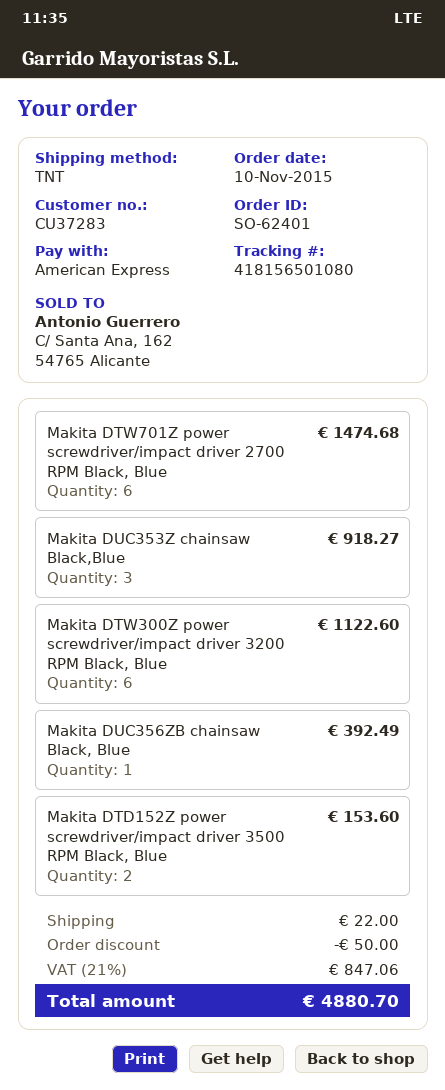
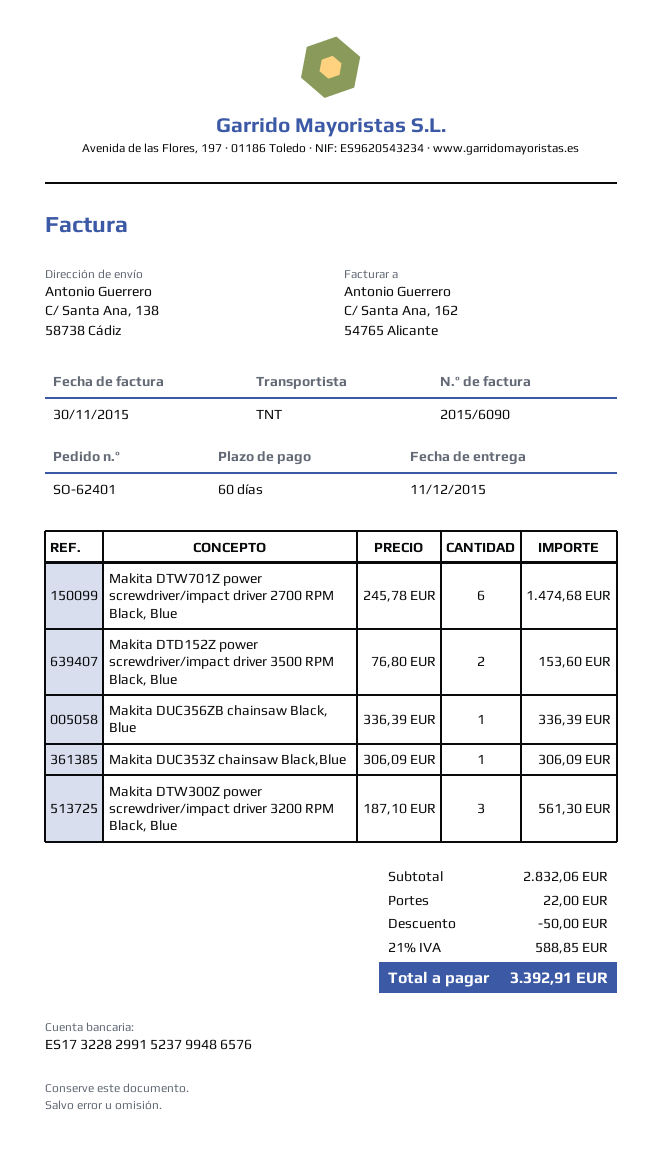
Makita DUC353Z chainsaw Black,Blue: 3 for 918.27 -> 1 for 306.09
Makita DTW300Z power screwdriver/impact driver 3200 RPM Black, Blue: 6 for 1122.60 -> 3 for 561.30
Makita DUC356ZB chainsaw Black, Blue: 1 for 392.49 -> 1 for 336.39
tax: 21% = 847.06 -> 21% = 588.85
total: 4880.70 -> 3392.91

